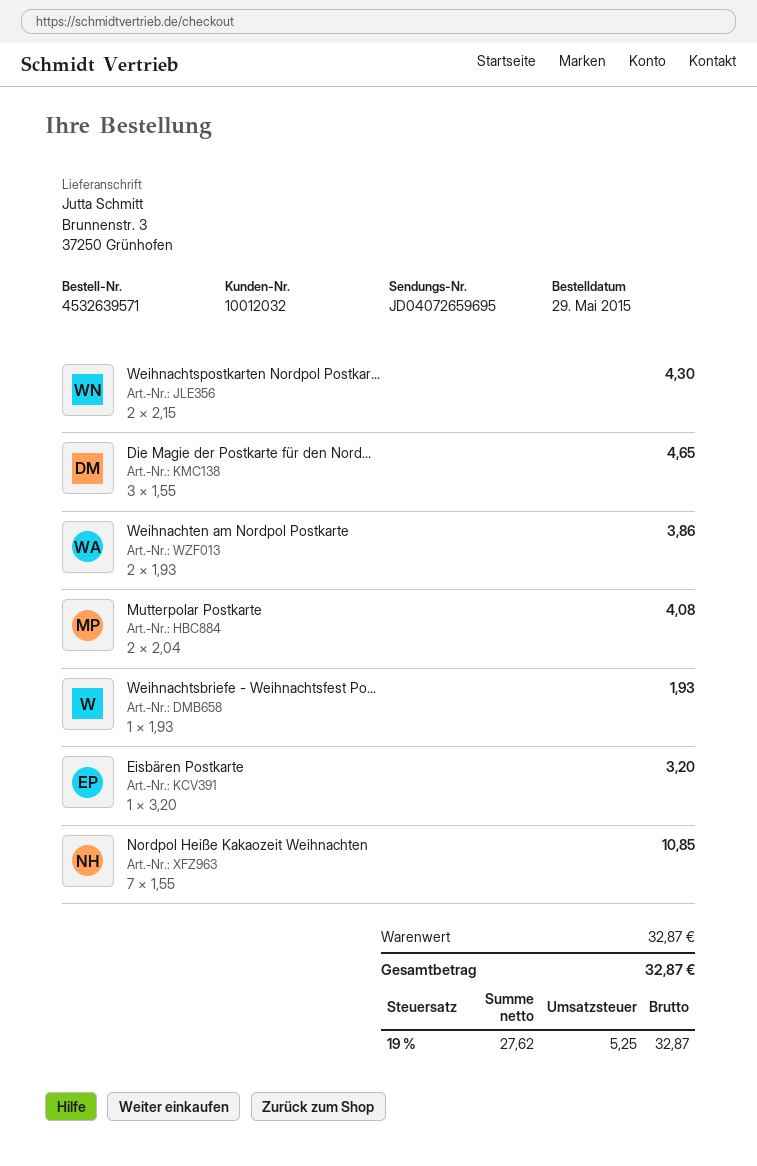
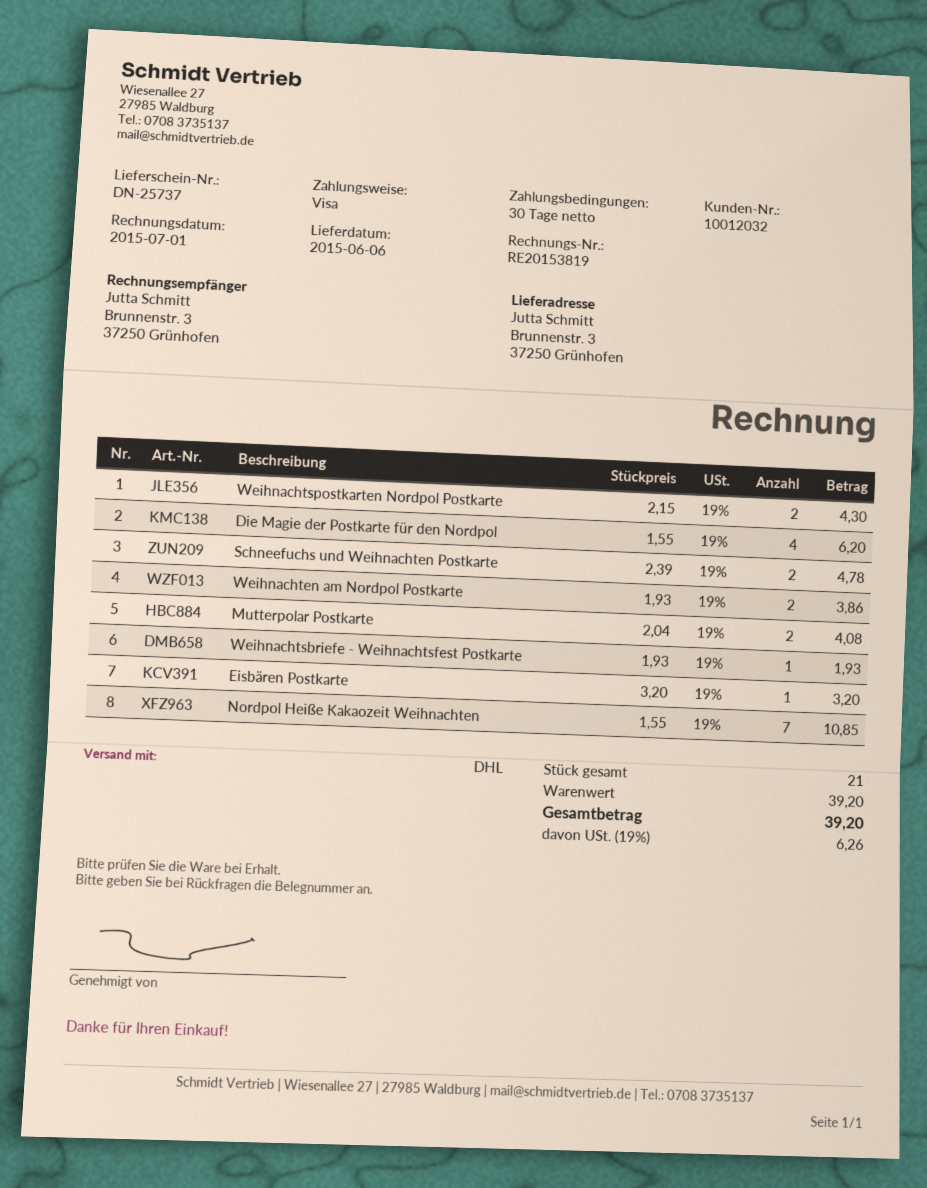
Die Magie der Postkarte für den Nord...: 3 x 1.55 = 4.65 -> 4 x 1.55 = 6.20
Schneefuchs und Weihnachten Postkarte: none -> 2 x 2.39 = 4.78
subtotal: 32.87 -> 39.20
tax: 19% = 5.25 -> 19% = 6.26
total: 32.87 -> 39.20

